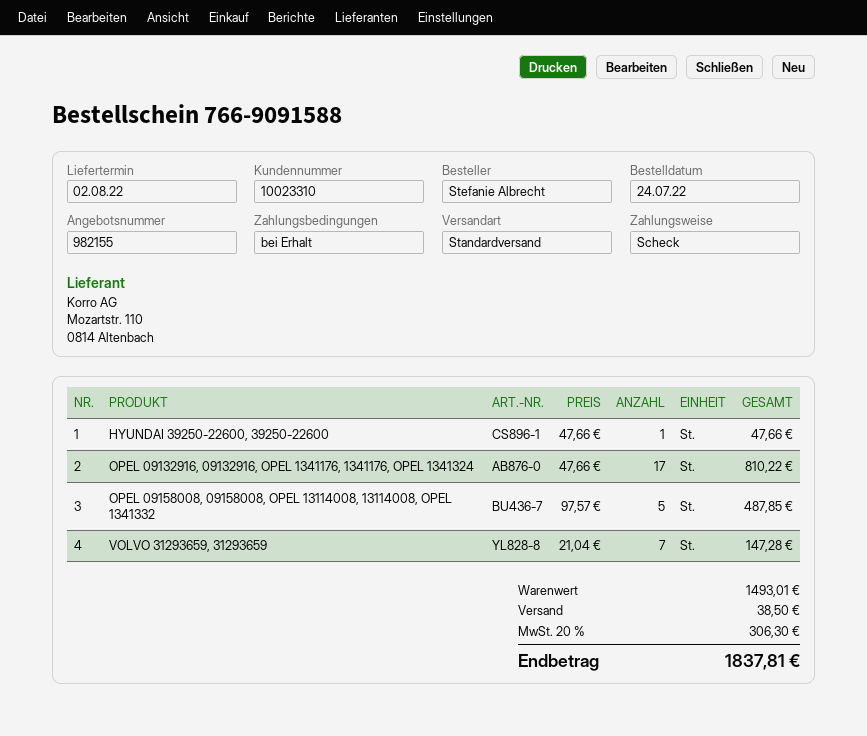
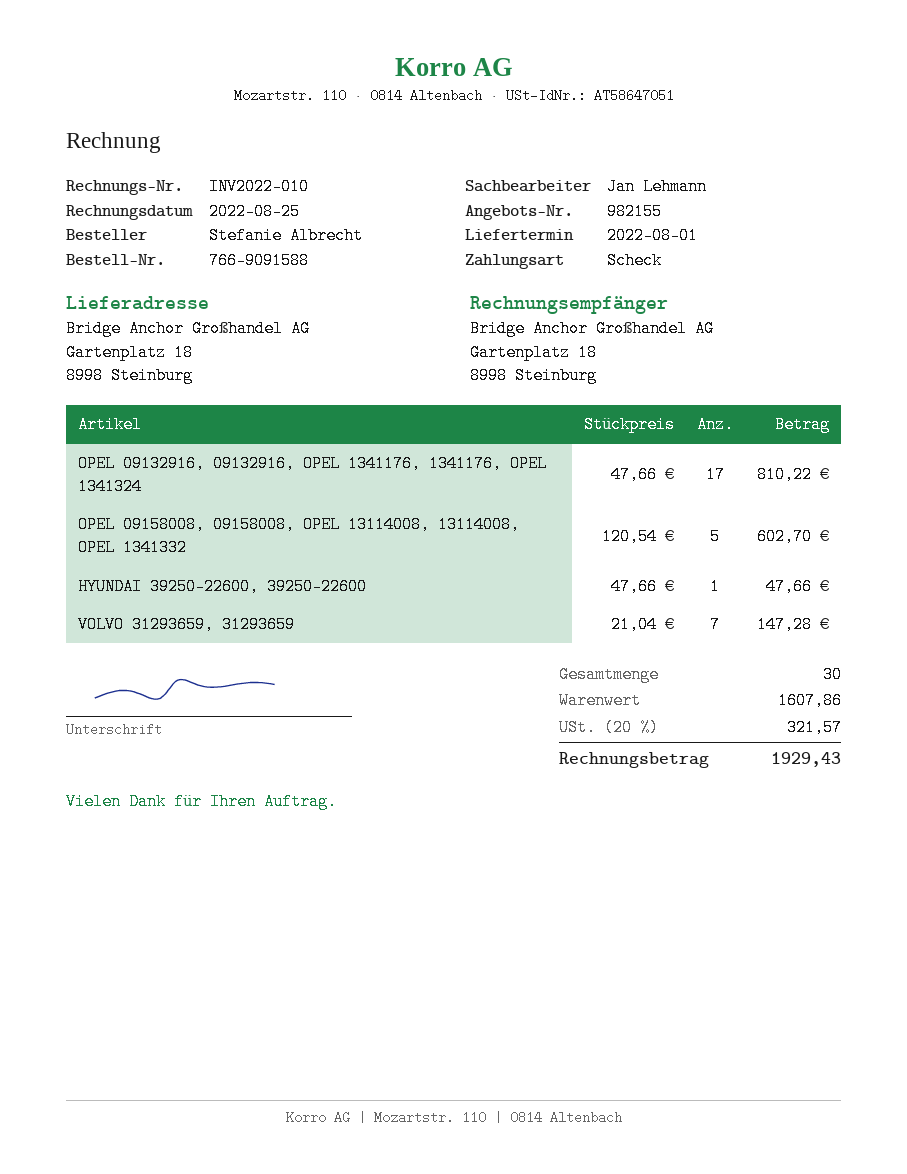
delivery date: 2022-08-02 -> 2022-08-01
OPEL 09158008, 09158008, OPEL 13114008, 13114008, OPEL 1341332: 5 x 97.57 = 487.85 -> 5 x 120.54 = 602.70
subtotal: 1493.01 -> 1607.86
shipping: 38.50 -> none
tax: 20% = 306.30 -> 20% = 321.57
total: 1837.81 -> 1929.43

